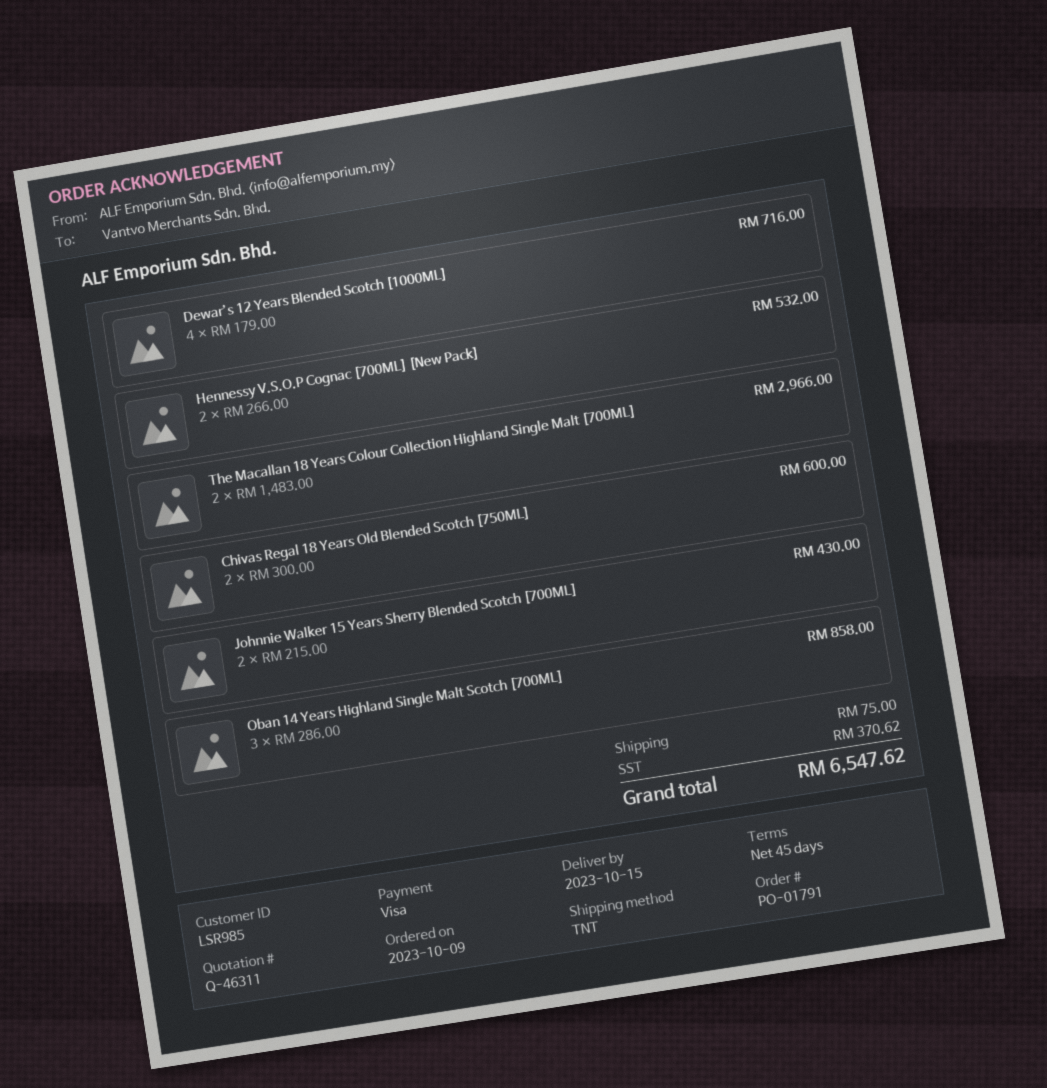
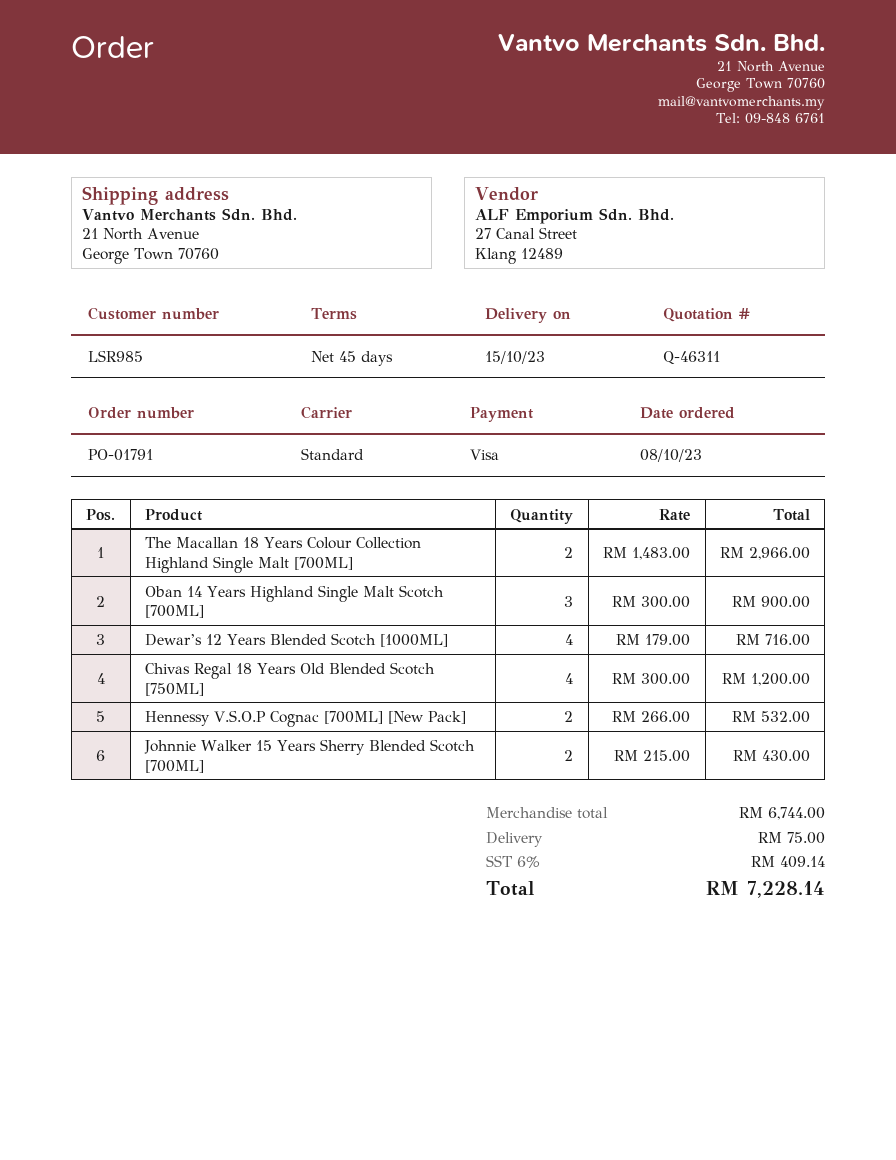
order date: 2023-10-09 -> 2023-10-08
shipping method: TNT -> standard
Chivas Regal 18 Years Old Blended Scotch [750ML]: 2 x 300.00 = 600.00 -> 4 x 300.00 = 1200.00
Oban 14 Years Highland Single Malt Scotch [700ML]: 3 x 286.00 = 858.00 -> 3 x 300.00 = 900.00
tax: 370.62 -> 409.14
total: 6547.62 -> 7228.14

